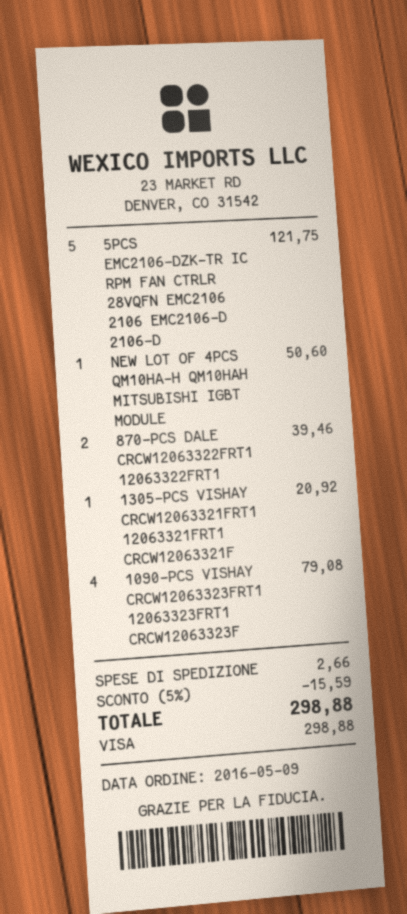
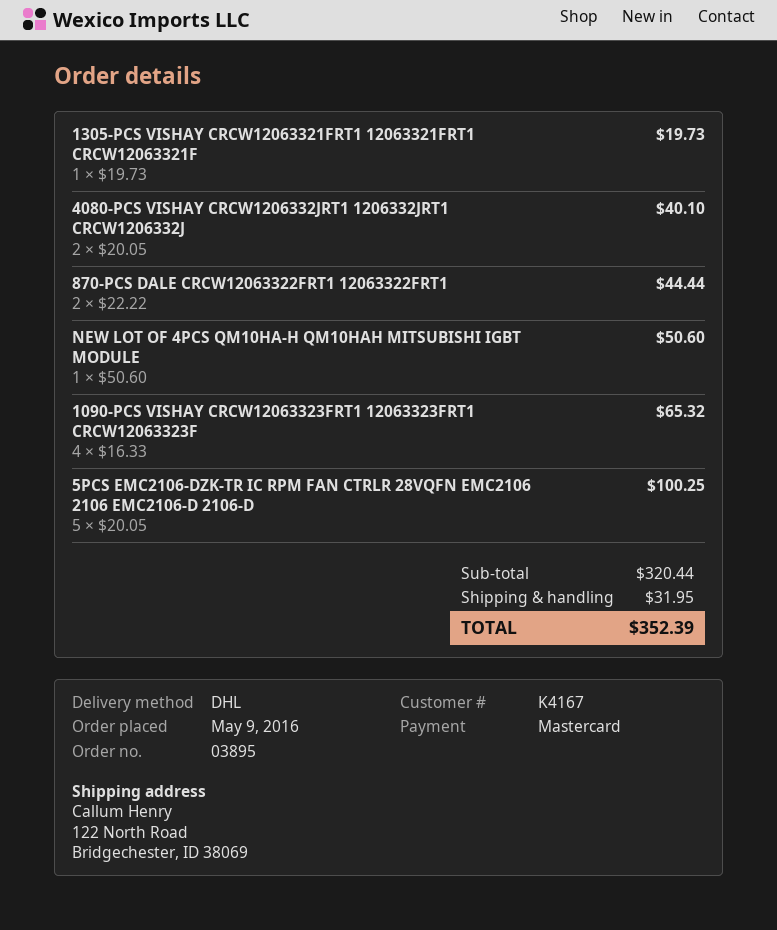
payment method: Visa -> Mastercard
5PCS EMC2106-DZK-TR IC RPM FAN CTRLR 28VQFN EMC2106 2106 EMC2106-D 2106-D: 5 for 121.75 -> 5 for 100.25
870-PCS DALE CRCW12063322FRT1 12063322FRT1: 2 for 39.46 -> 2 for 44.44
1305-PCS VISHAY CRCW12063321FRT1 12063321FRT1 CRCW12063321F: 1 for 20.92 -> 1 for 19.73
1090-PCS VISHAY CRCW12063323FRT1 12063323FRT1 CRCW12063323F: 4 for 79.08 -> 4 for 65.32
4080-PCS VISHAY CRCW1206332JRT1 1206332JRT1 CRCW1206332J: none -> 2 for 40.10
discount: 5% = 15.59 -> none
shipping: 2.66 -> 31.95
total: 298.88 -> 352.39

